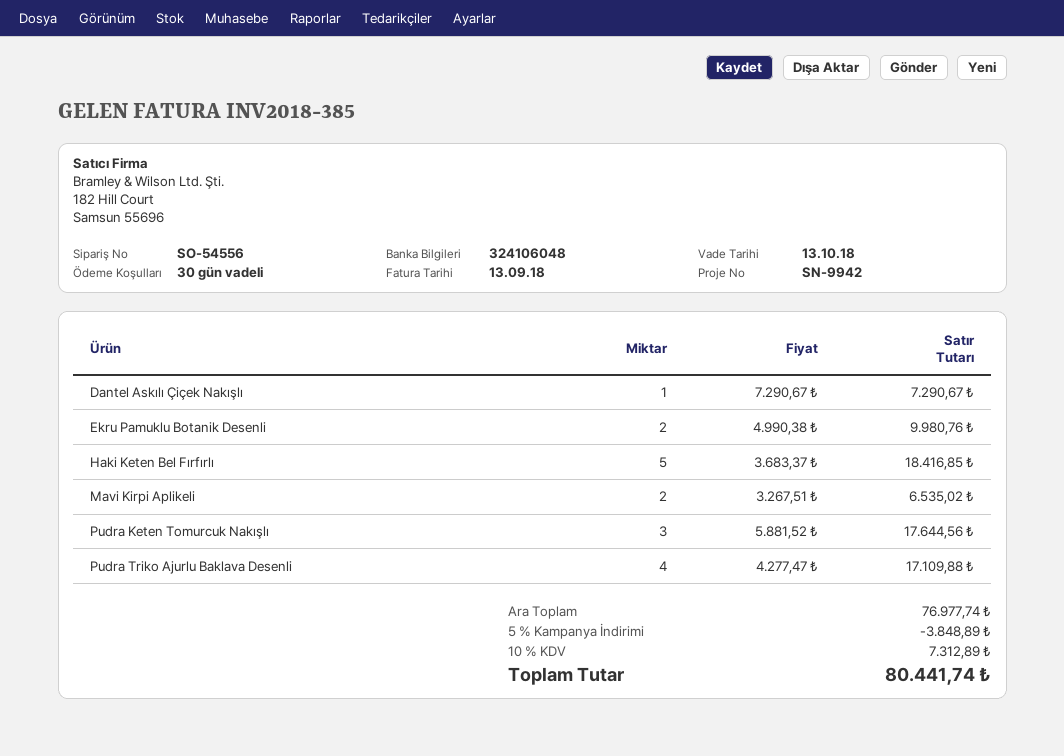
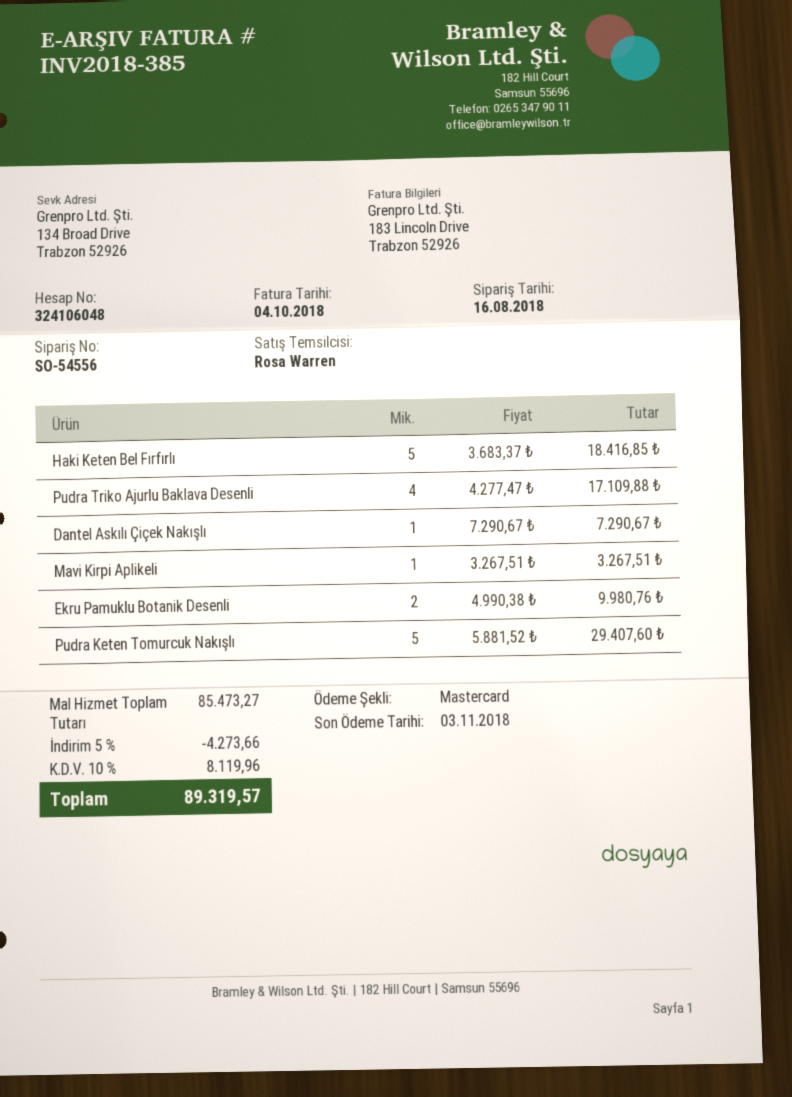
invoice date: 2018-09-13 -> 2018-10-04
due date: 2018-10-13 -> 2018-11-03
Mavi Kirpi Aplikeli: 2 x 3267.51 = 6535.02 -> 1 x 3267.51 = 3267.51
Pudra Keten Tomurcuk Nakışlı: 3 x 5881.52 = 17644.56 -> 5 x 5881.52 = 29407.60
subtotal: 76977.74 -> 85473.27
discount: 5% = 3848.89 -> 5% = 4273.66
tax: 10% = 7312.89 -> 10% = 8119.96
total: 80441.74 -> 89319.57

